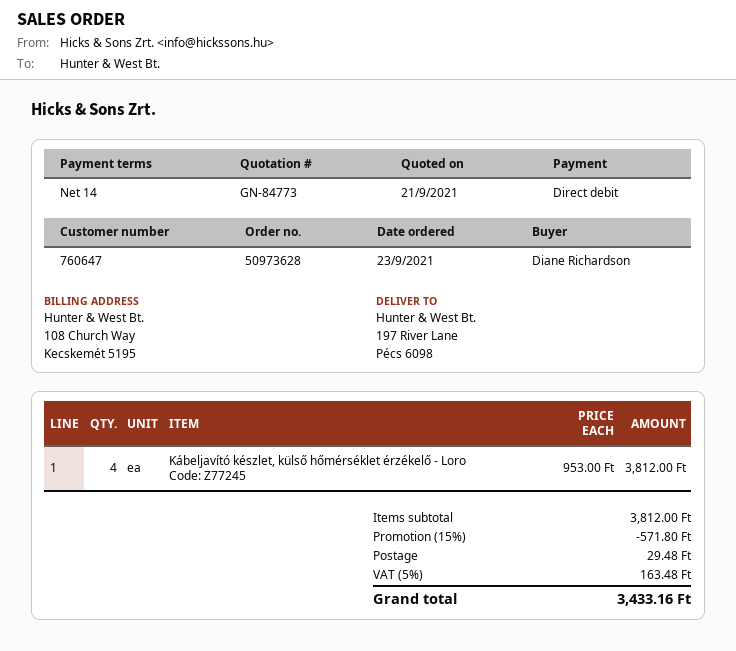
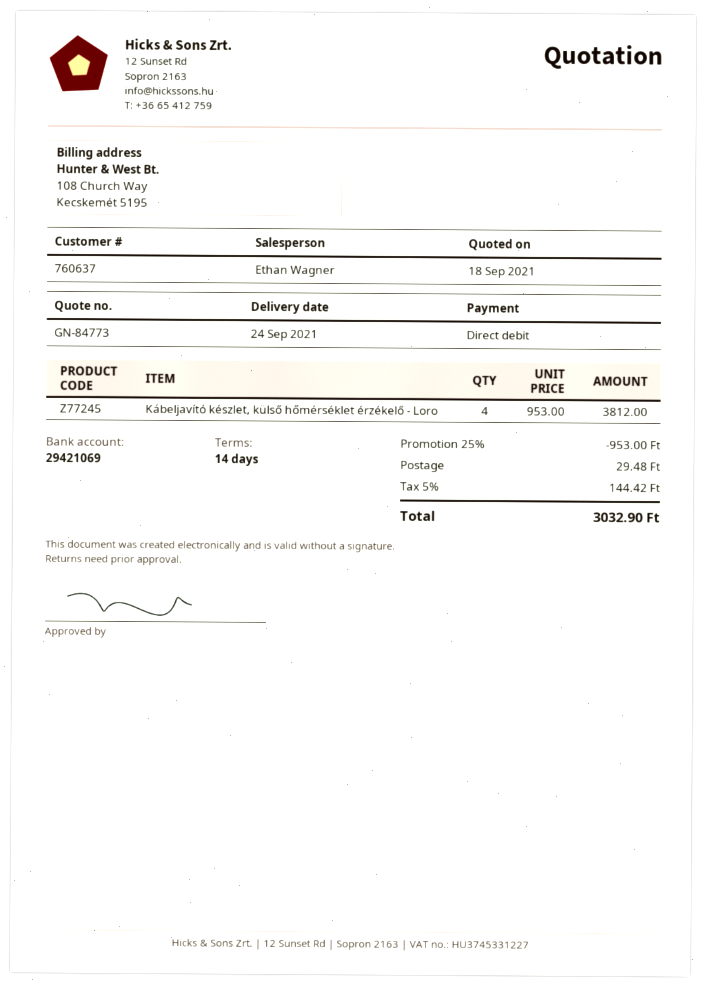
quote date: 2021-09-21 -> 2021-09-18
customer number: 760647 -> 760637
discount: 15% = 571.80 -> 25% = 953.00
tax: 5% = 163.48 -> 5% = 144.42
total: 3433.16 -> 3032.90

